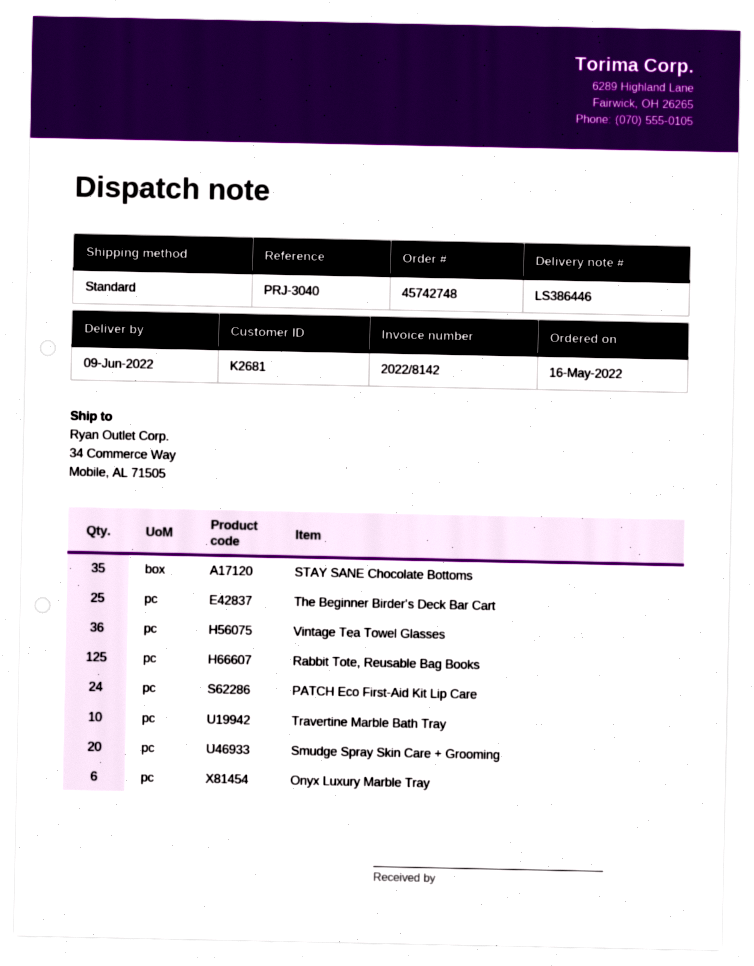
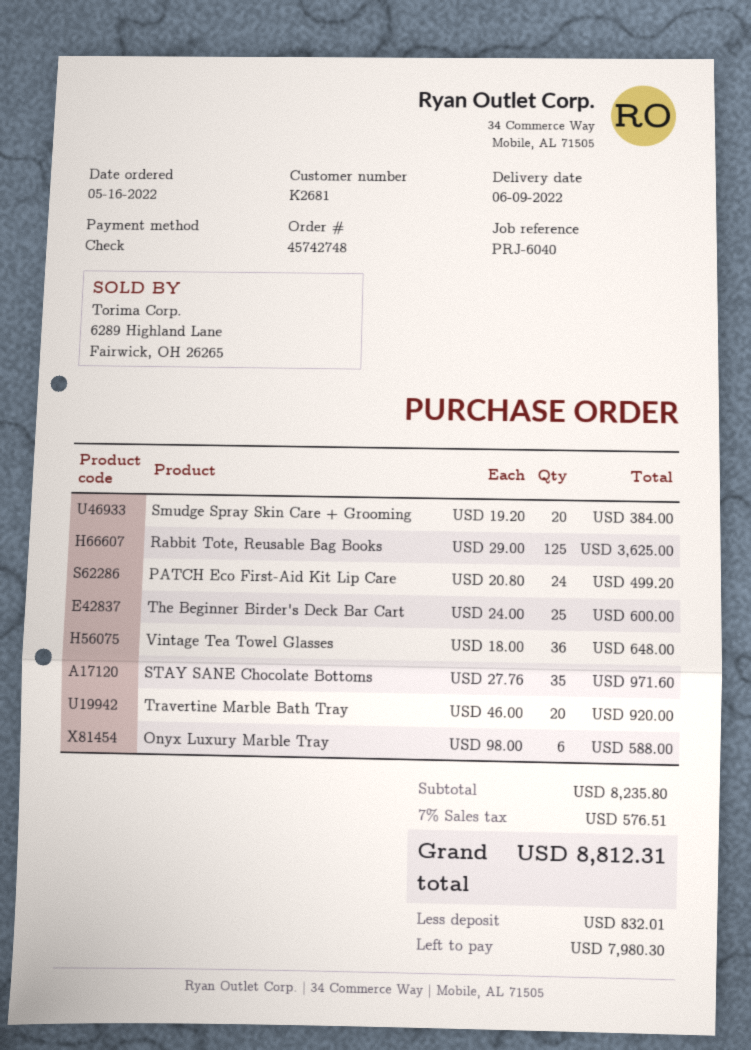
reference: PRJ-3040 -> PRJ-6040
Travertine Marble Bath Tray: 10 -> 20

